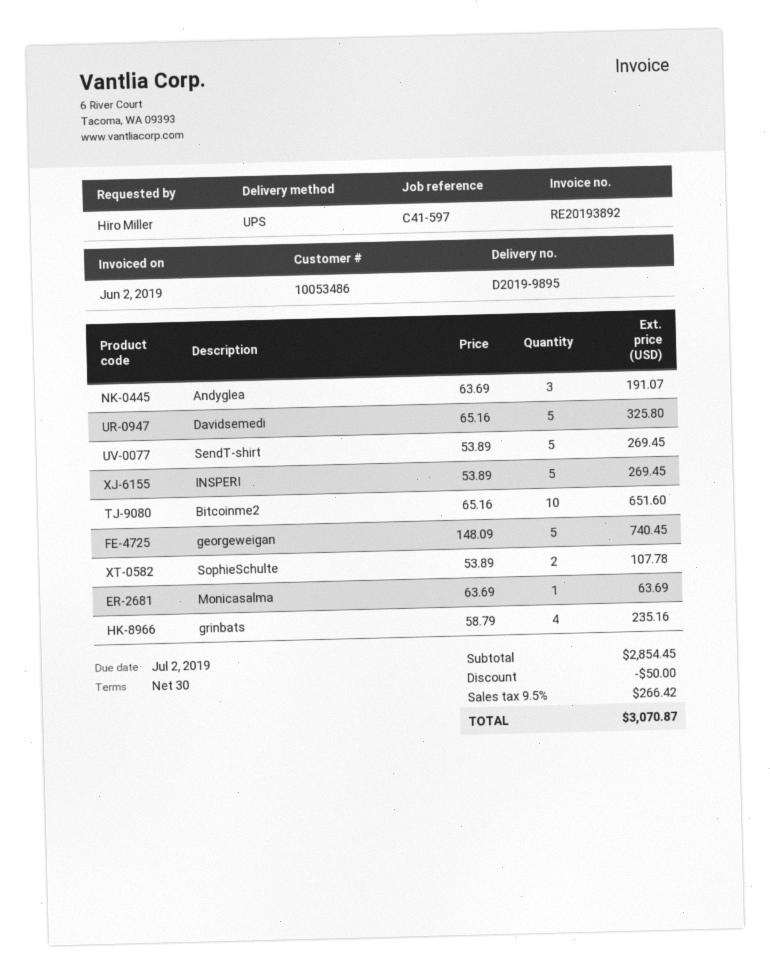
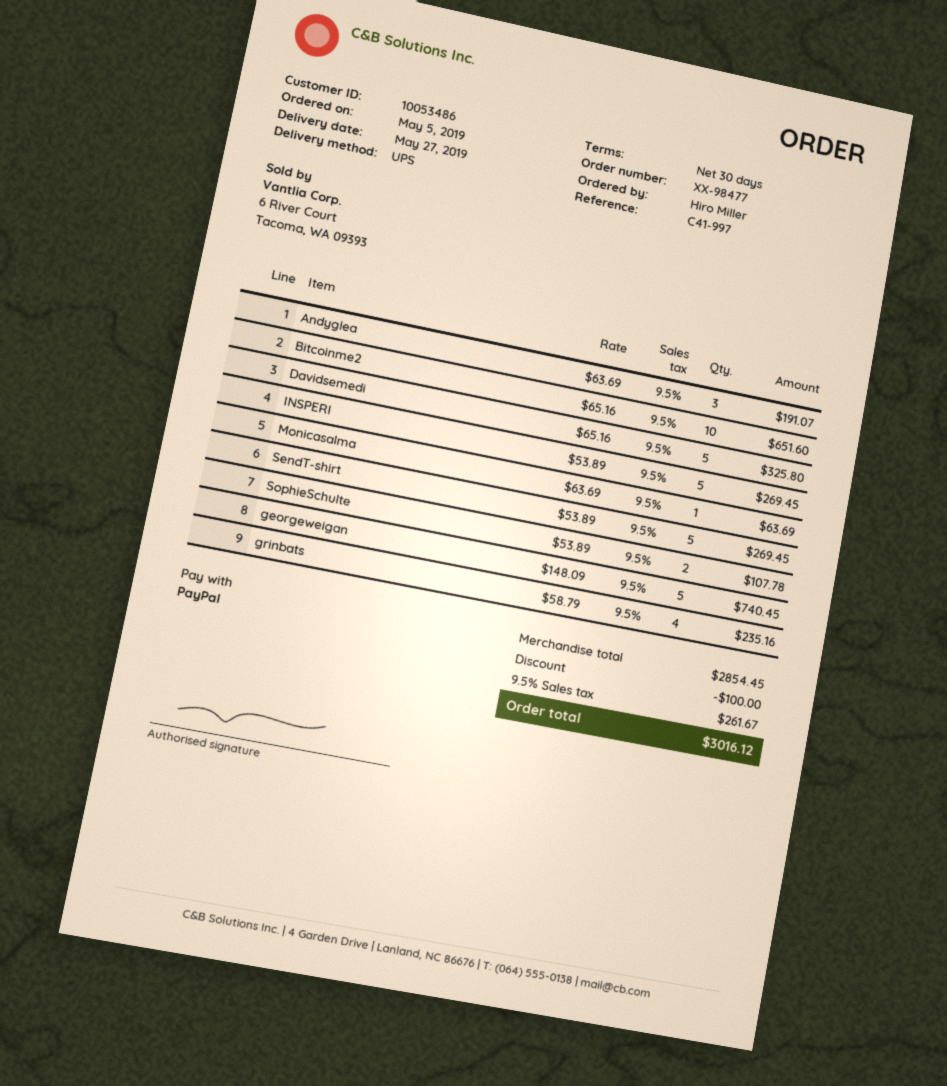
reference: C41-597 -> C41-997
discount: 50.00 -> 100.00
tax: 9.5% = 266.42 -> 9.5% = 261.67
total: 3070.87 -> 3016.12

